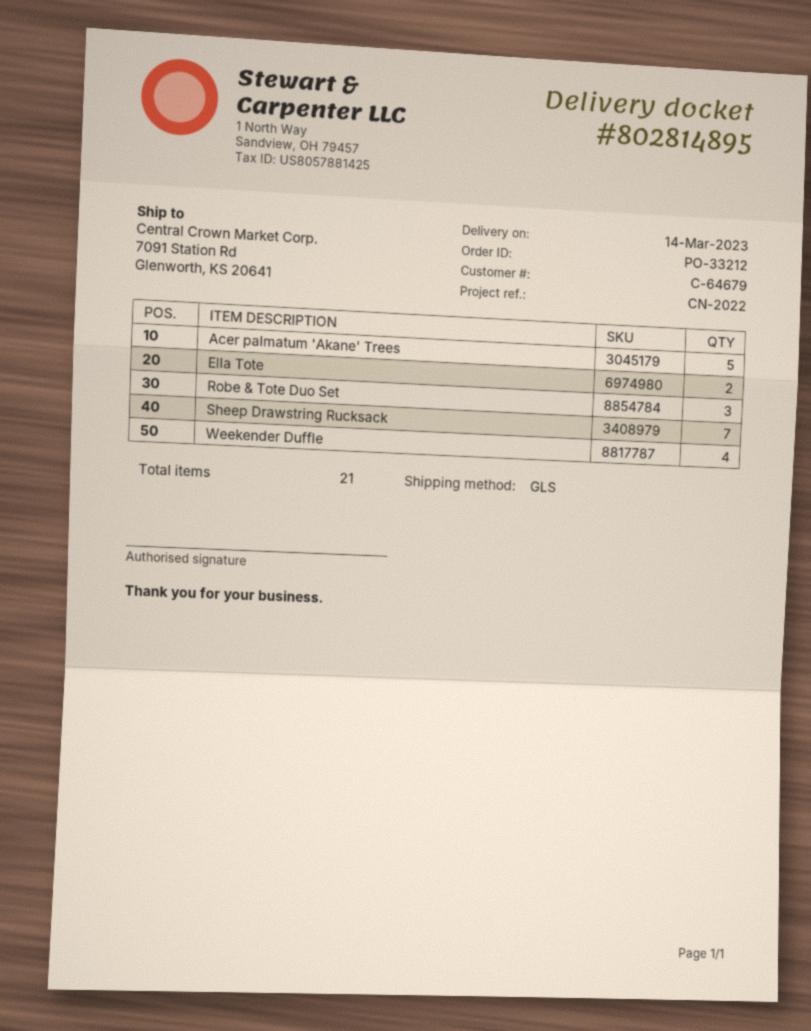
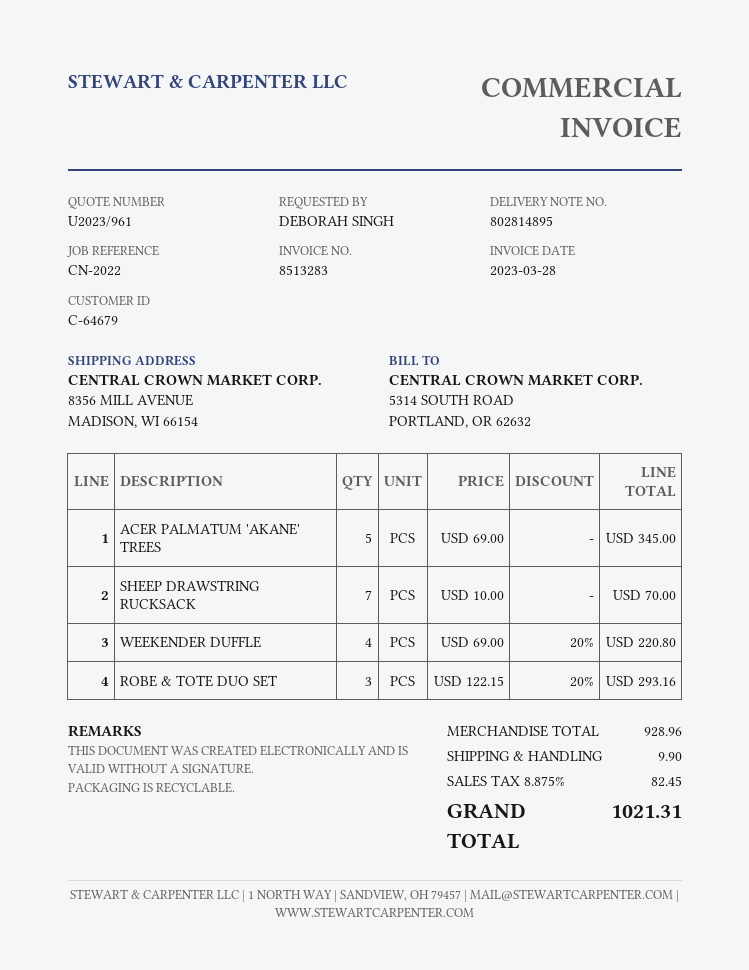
ship to: 7091 Station Rd, Glenworth, KS 20641 -> 8356 MILL AVENUE, MADISON, WI 66154
Ella Tote: 2 -> none

